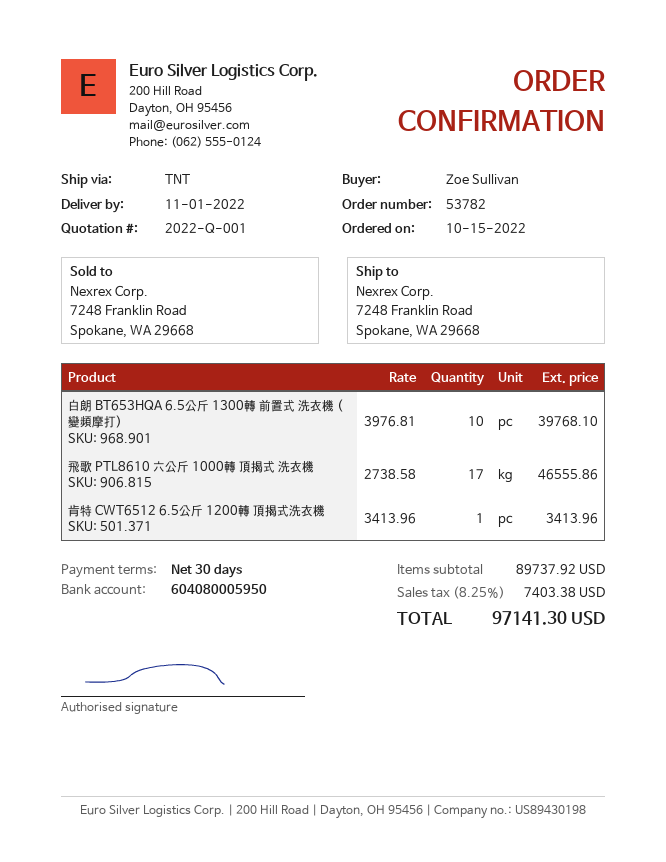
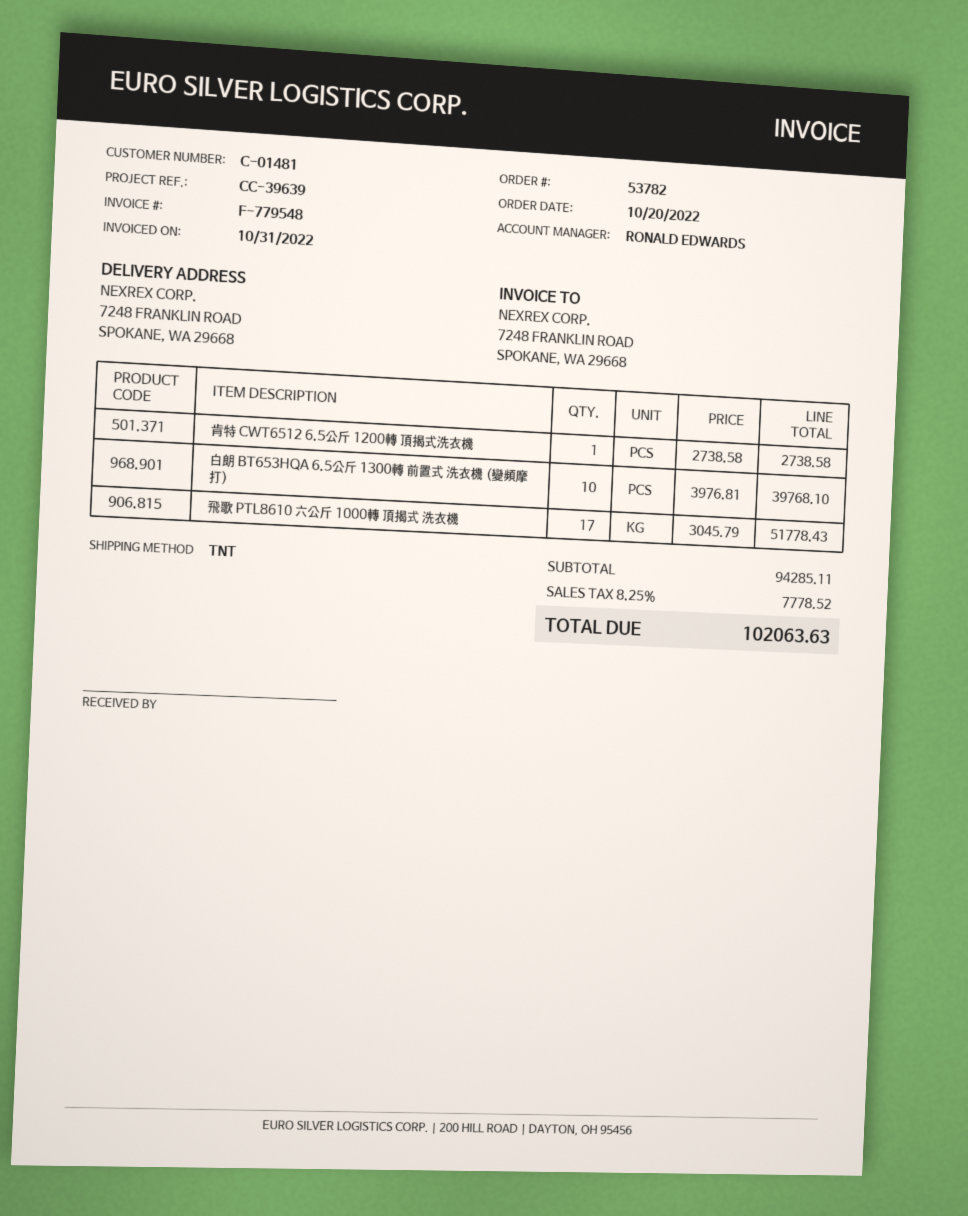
order date: 2022-10-15 -> 2022-10-20
飛歌 PTL8610 六公斤 1000轉 頂揭式 洗衣機: 17 x 2738.58 = 46555.86 -> 17 x 3045.79 = 51778.43
肯特 CWT6512 6.5公斤 1200轉 頂揭式洗衣機: 1 x 3413.96 = 3413.96 -> 1 x 2738.58 = 2738.58
subtotal: 89737.92 -> 94285.11
tax: 8.25% = 7403.38 -> 8.25% = 7778.52
total: 97141.30 -> 102063.63

